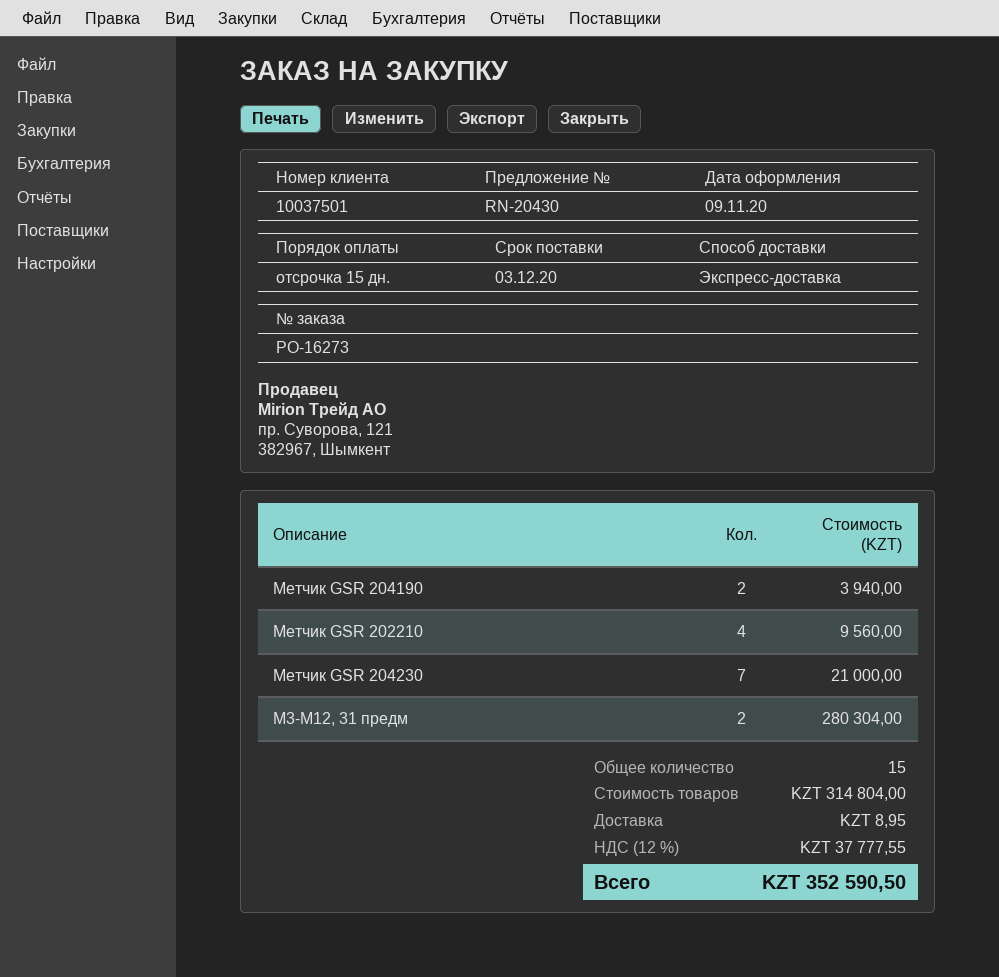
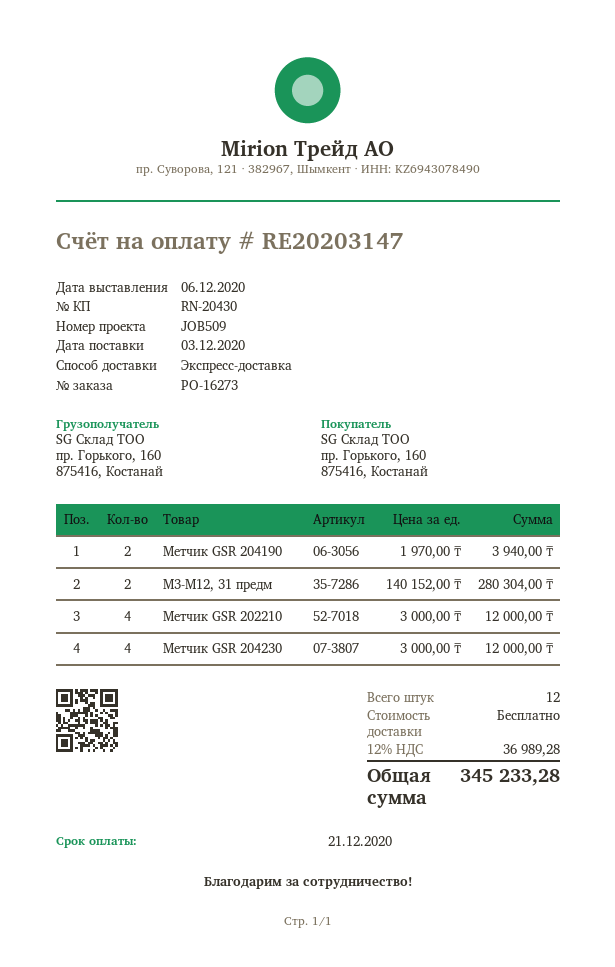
Метчик GSR 202210: 4 for 9560.00 -> 4 for 12000.00
Метчик GSR 204230: 7 for 21000.00 -> 4 for 12000.00
total quantity: 15 -> 12
shipping: 8.95 -> 0.00
tax: 12% = 37777.55 -> 12% = 36989.28
total: 352590.50 -> 345233.28

